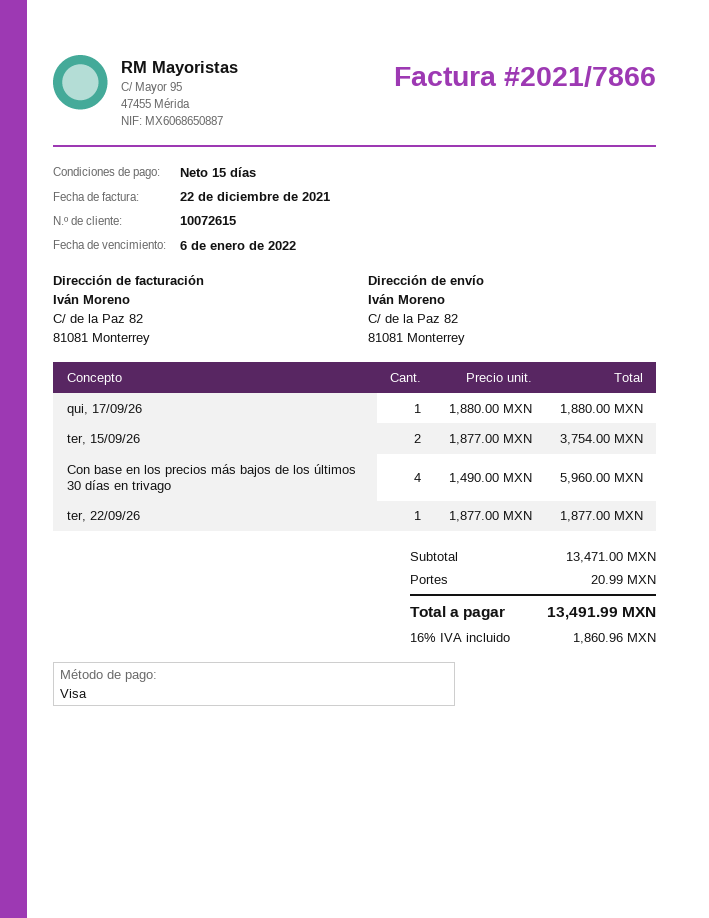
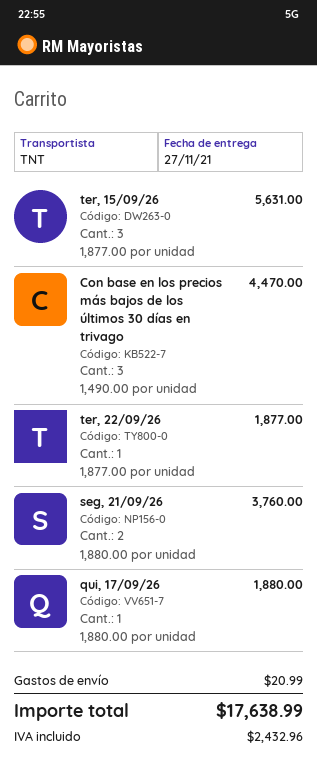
ter, 15/09/26: 2 x 1877.00 = 3754.00 -> 3 x 1877.00 = 5631.00
Con base en los precios más bajos de los últimos 30 días en trivago: 4 x 1490.00 = 5960.00 -> 3 x 1490.00 = 4470.00
seg, 21/09/26: none -> 2 x 1880.00 = 3760.00
tax: 1860.96 -> 2432.96
total: 13491.99 -> 17638.99

